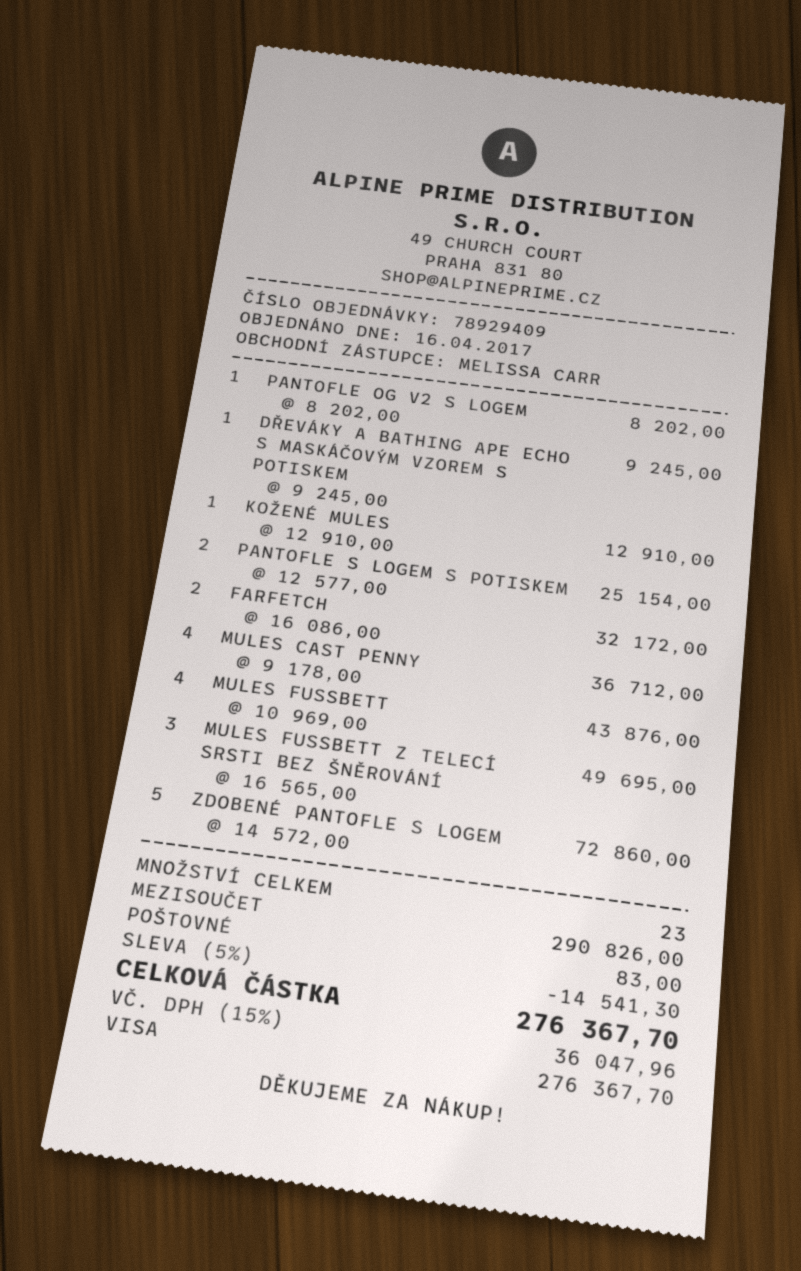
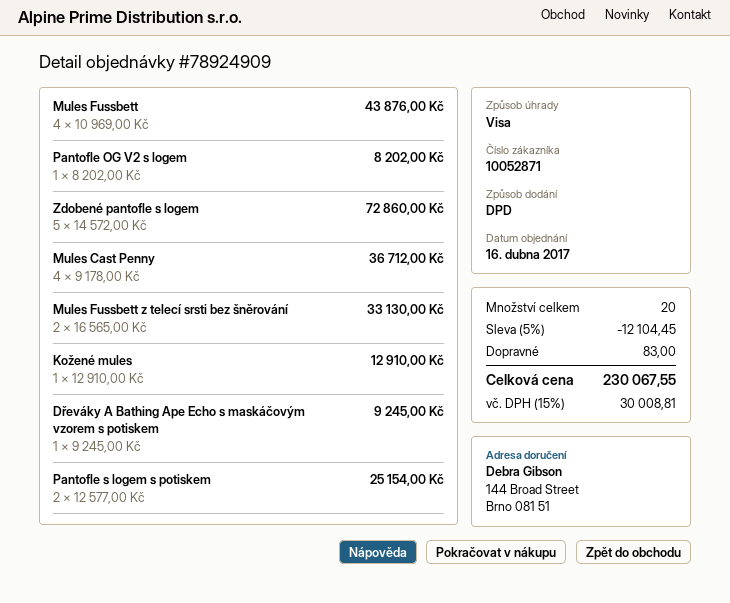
order number: 78929409 -> 78924909
FARFETCH: 2 x 16086.00 = 32172.00 -> none
MULES FUSSBETT Z TELECÍ SRSTI BEZ ŠNĚROVÁNÍ: 3 x 16565.00 = 49695.00 -> 2 x 16565.00 = 33130.00
total quantity: 23 -> 20
discount: 5% = 14541.30 -> 5% = 12104.45
tax: 15% = 36047.96 -> 15% = 30008.81
total: 276367.70 -> 230067.55

